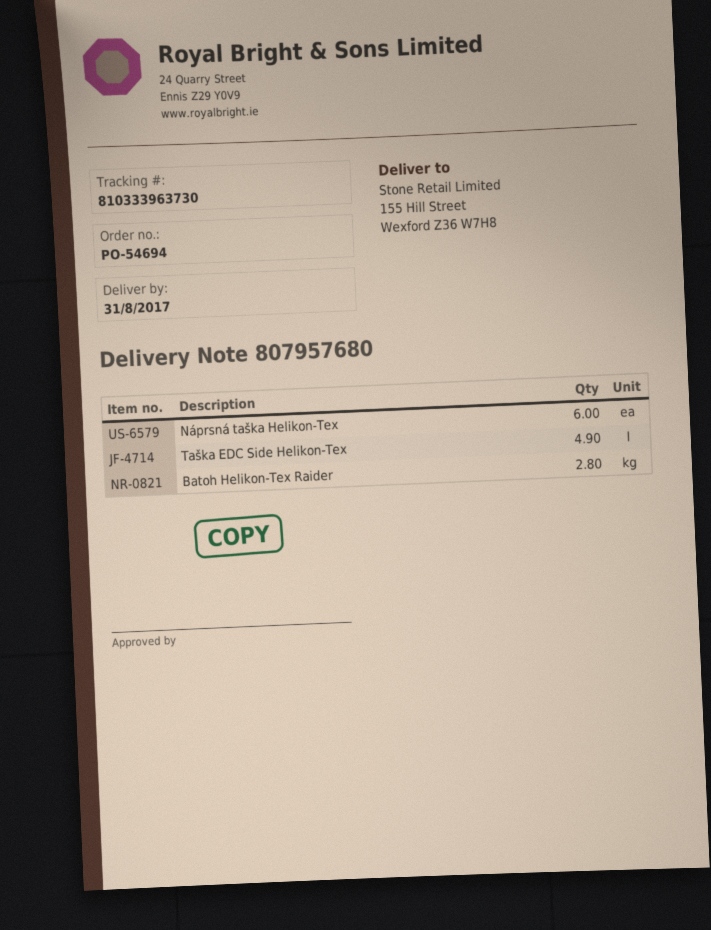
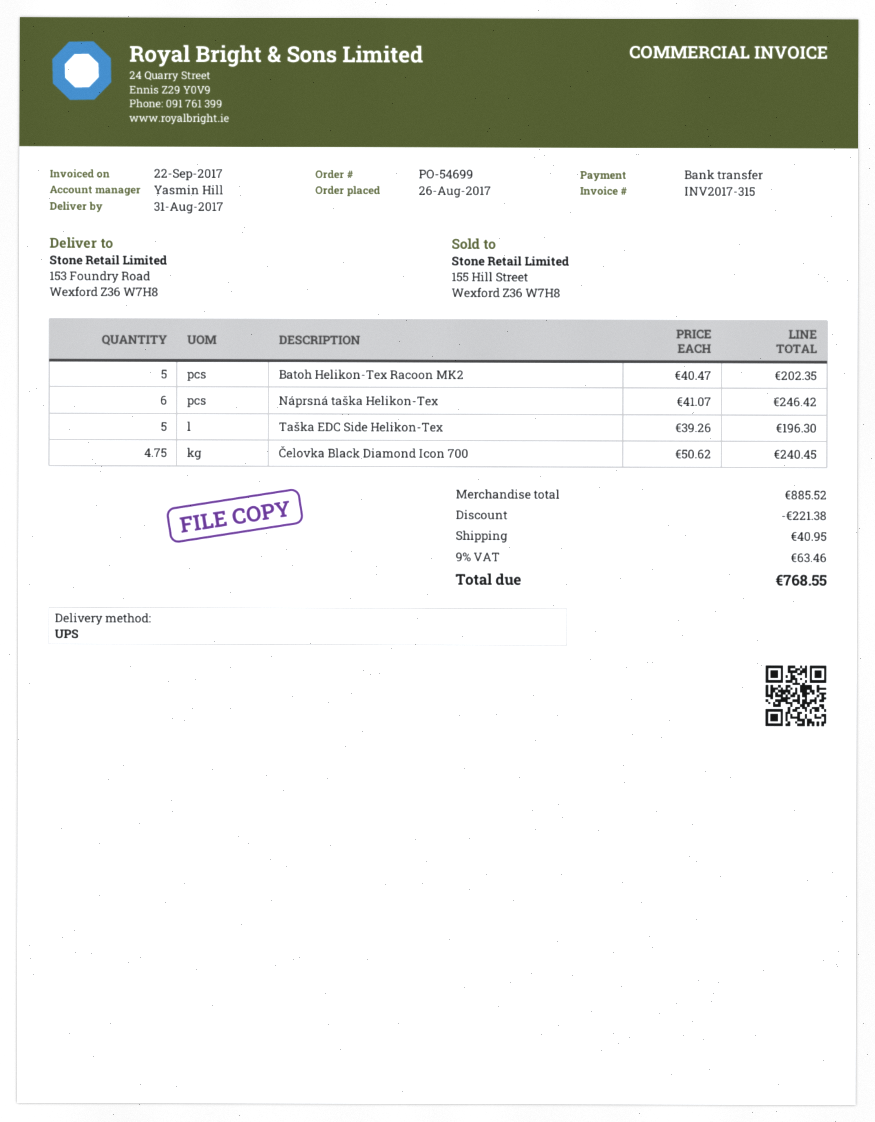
order number: PO-54694 -> PO-54699
ship to: 155 Hill Street, Wexford Z36 W7H8 -> 153 Foundry Road, Wexford Z36 W7H8
Taška EDC Side Helikon-Tex: 4.9 -> 5
Batoh Helikon-Tex Raider: 2.8 -> none
Batoh Helikon-Tex Racoon MK2: none -> 5
Čelovka Black Diamond Icon 700: none -> 4.75

